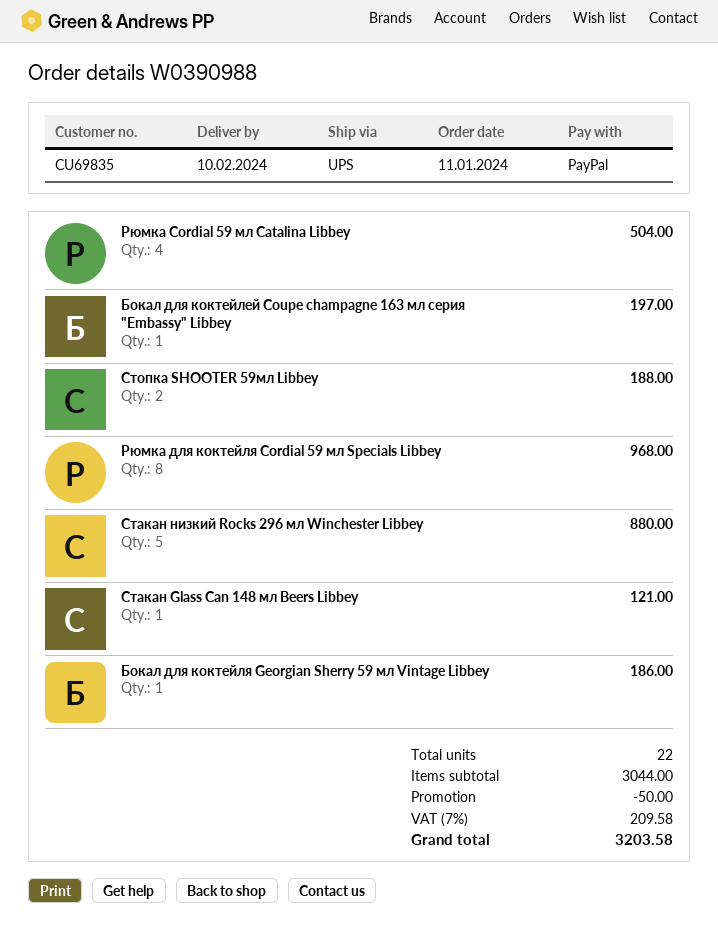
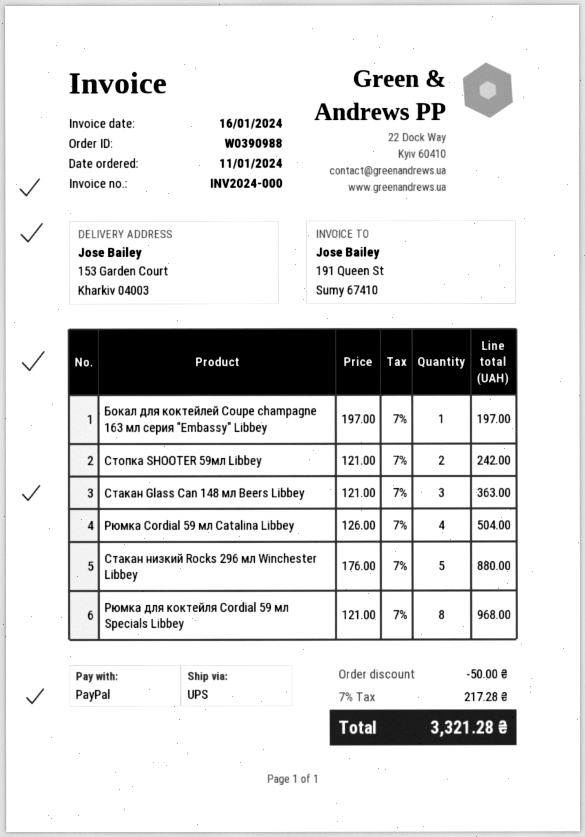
Стопка SHOOTER 59мл Libbey: 2 for 188.00 -> 2 for 242.00
Стакан Glass Can 148 мл Beers Libbey: 1 for 121.00 -> 3 for 363.00
Бокал для коктейля Georgian Sherry 59 мл Vintage Libbey: 1 for 186.00 -> none
tax: 7% = 209.58 -> 7% = 217.28
total: 3203.58 -> 3321.28

